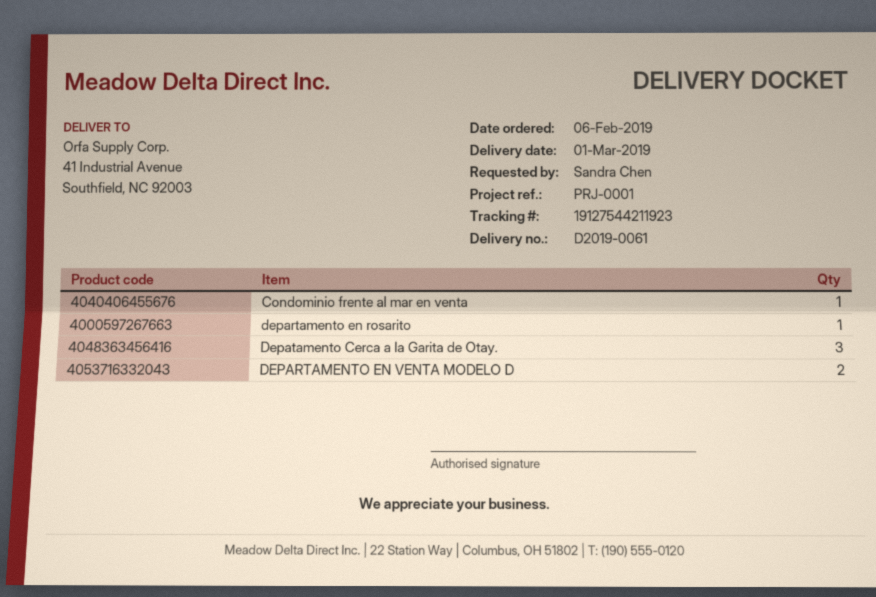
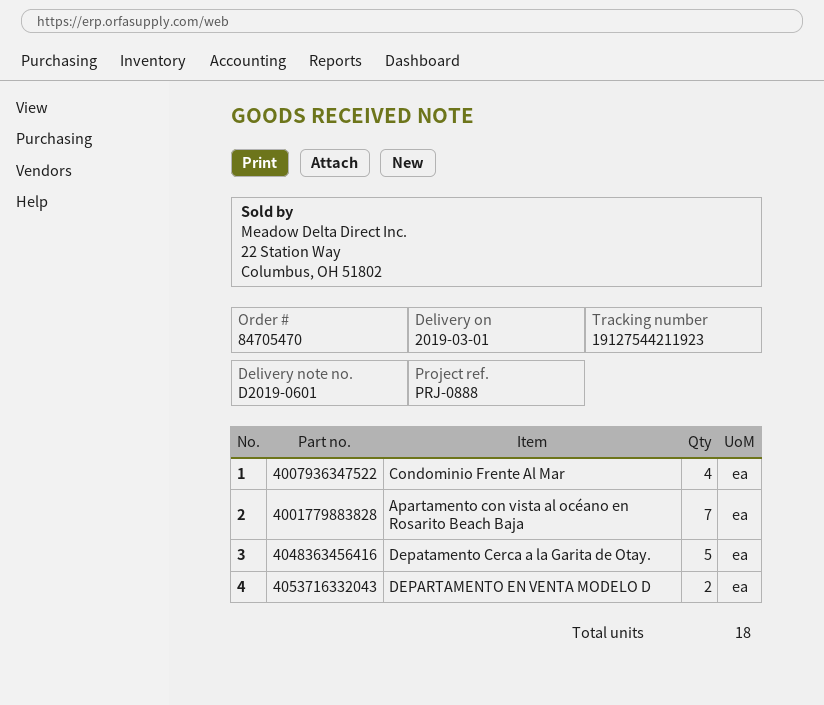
delivery note number: D2019-0061 -> D2019-0601
reference: PRJ-0001 -> PRJ-0888
Condominio frente al mar en venta: 1 -> none
departamento en rosarito: 1 -> none
Depatamento Cerca a la Garita de Otay.: 3 -> 5
Condominio Frente Al Mar: none -> 4
Apartamento con vista al océano en Rosarito Beach Baja: none -> 7

